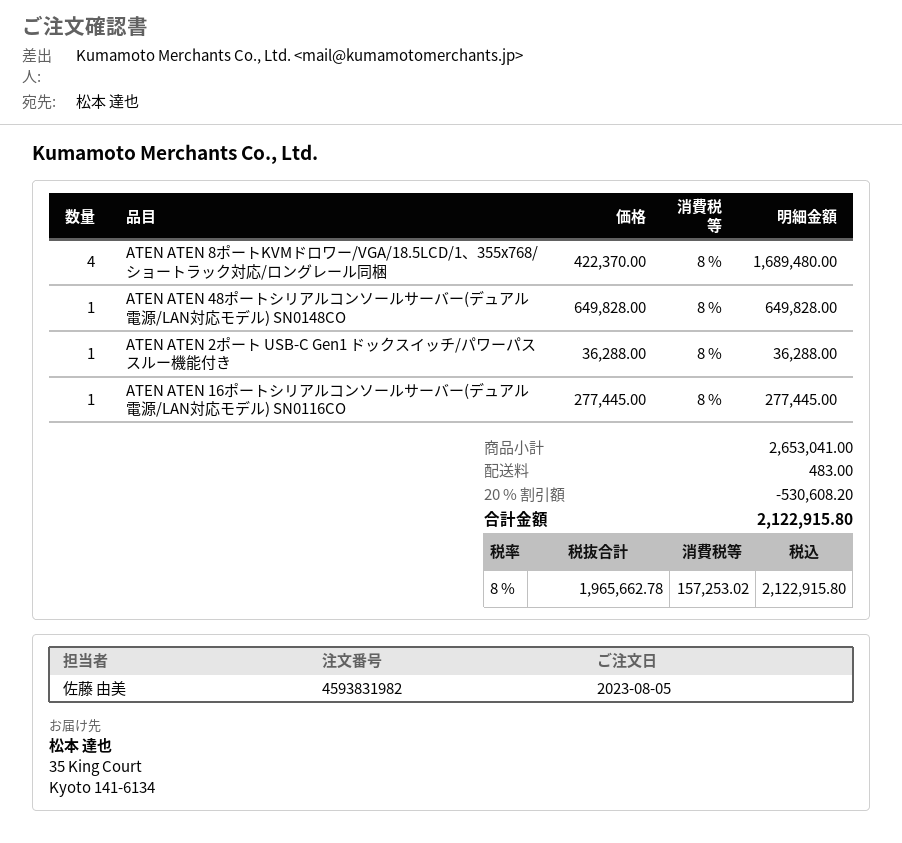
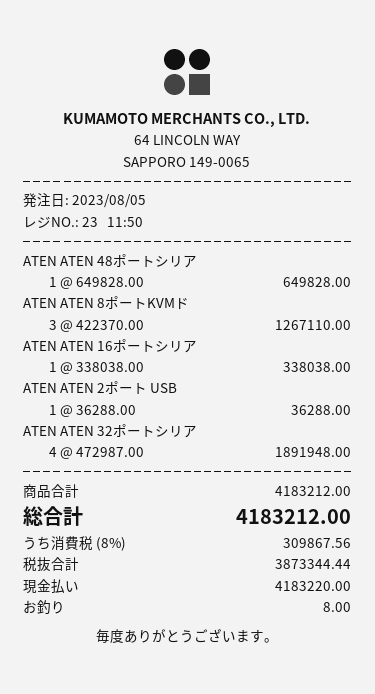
ATEN ATEN 8ポートKVMドロワー/VGA/18.5LCD/1、355x768/ショートラック対応/ロングレール同梱: 4 x 422370.00 = 1689480.00 -> 3 x 422370.00 = 1267110.00
ATEN ATEN 16ポートシリアルコンソールサーバー(デュアル電源/LAN対応モデル) SN0116CO: 1 x 277445.00 = 277445.00 -> 1 x 338038.00 = 338038.00
ATEN ATEN 32ポートシリア: none -> 4 x 472987.00 = 1891948.00
subtotal: 2653041.00 -> 4183212.00
discount: 20% = 530608.20 -> none
shipping: 483.00 -> none
net: 1965662.78 -> 3873344.44
tax: 8% = 157253.02 -> 8% = 309867.56
total: 2122915.80 -> 4183212.00

